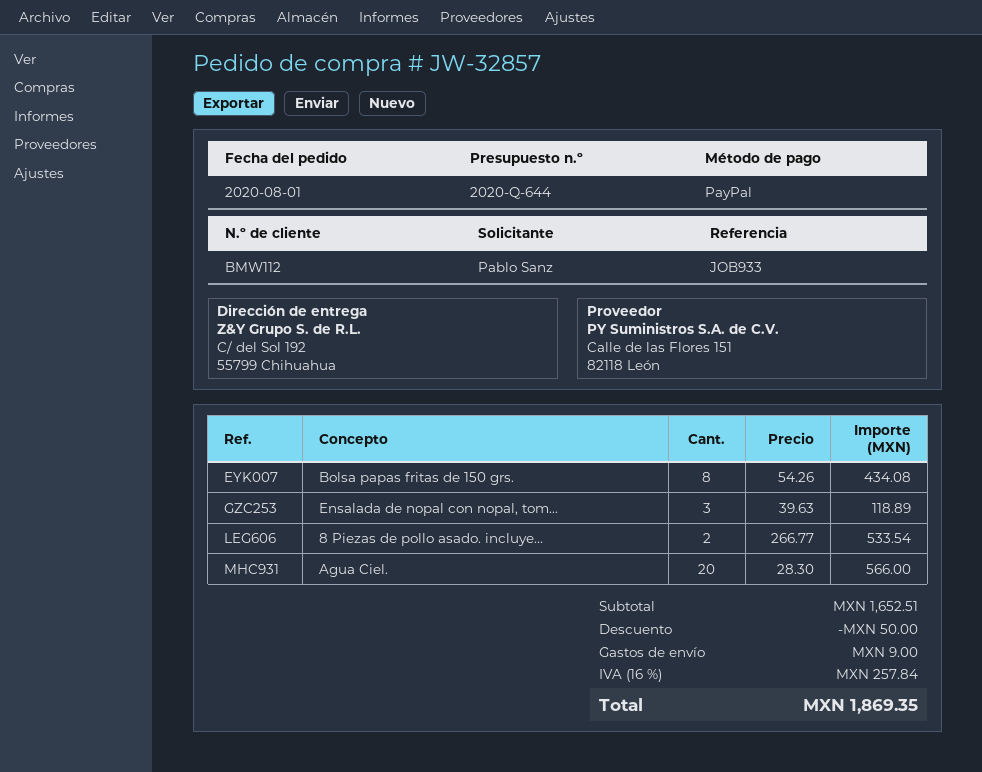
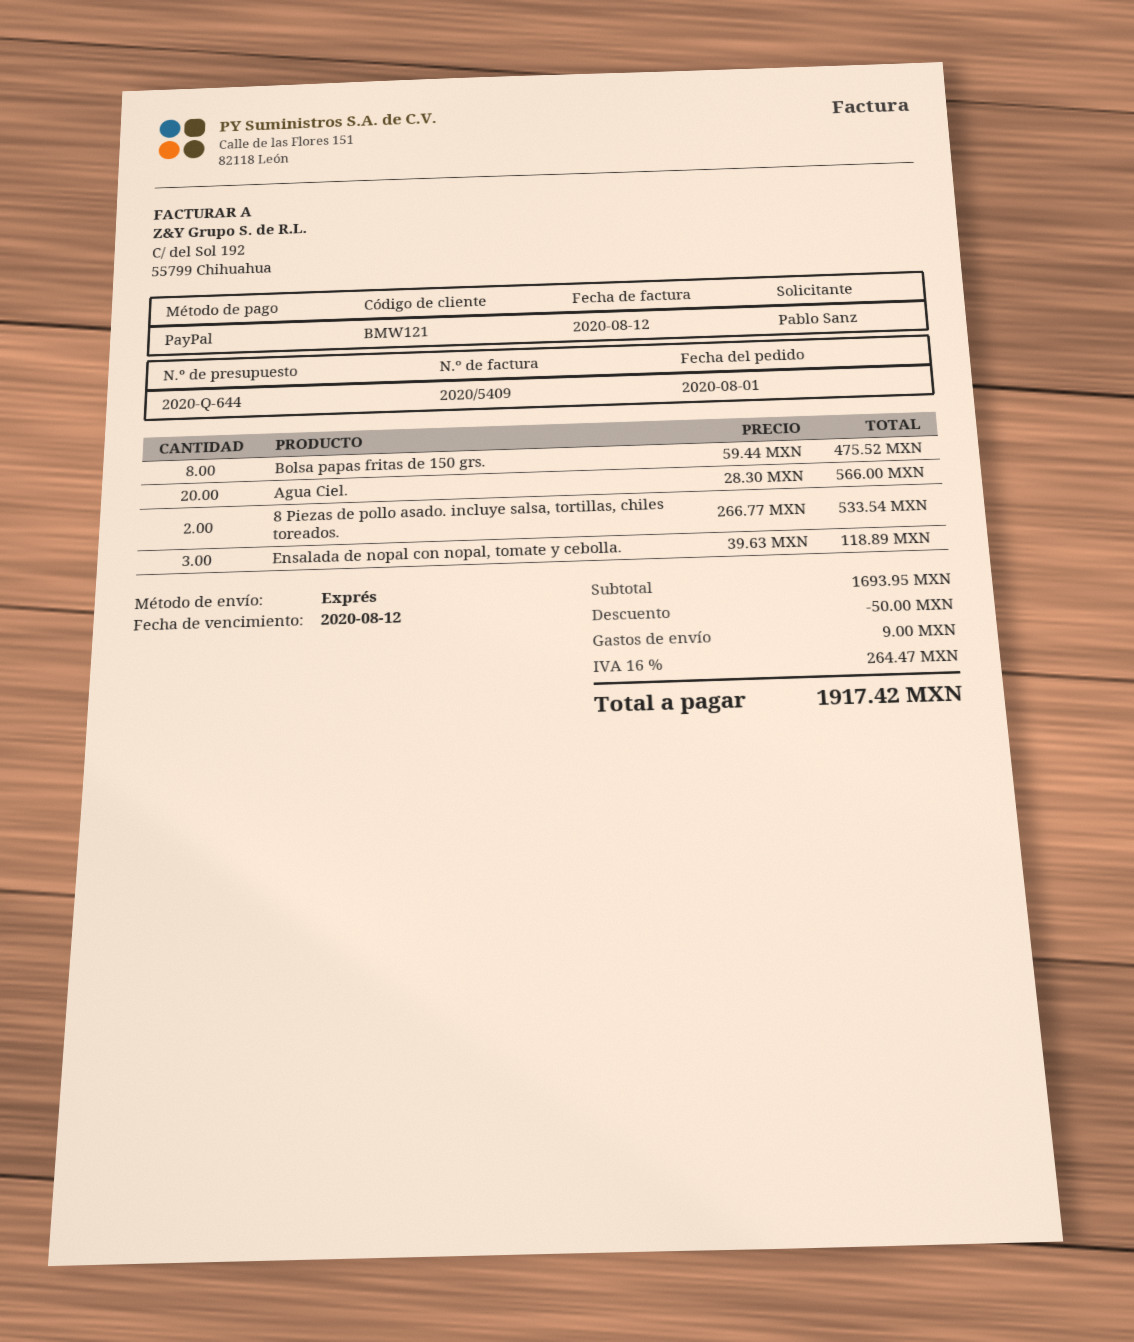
customer number: BMW112 -> BMW121
Bolsa papas fritas de 150 grs.: 8 x 54.26 = 434.08 -> 8 x 59.44 = 475.52
subtotal: 1652.51 -> 1693.95
tax: 16% = 257.84 -> 16% = 264.47
total: 1869.35 -> 1917.42

